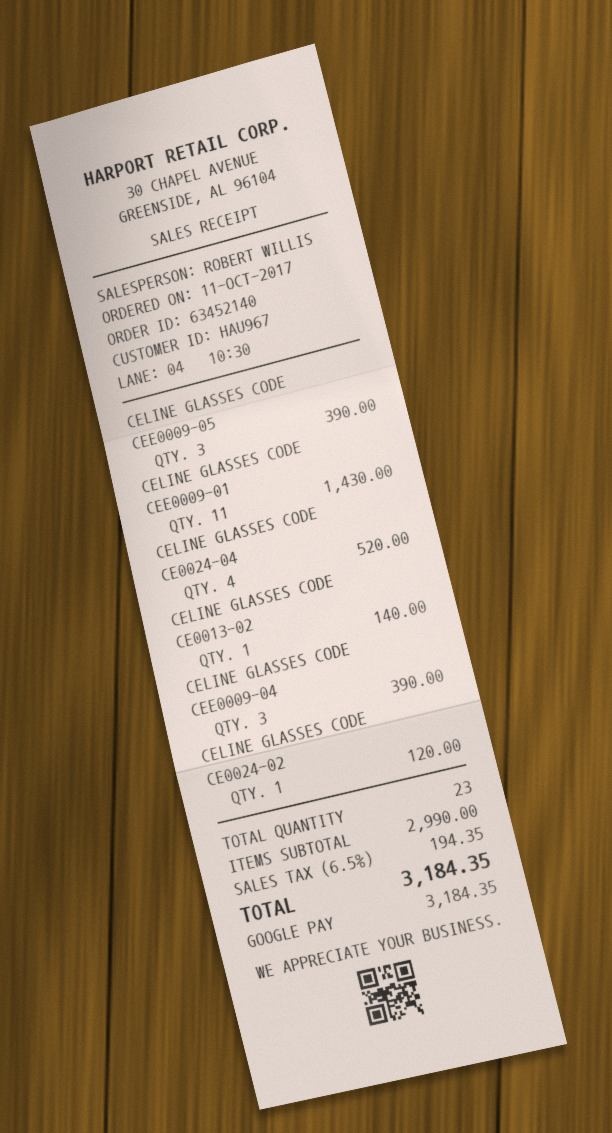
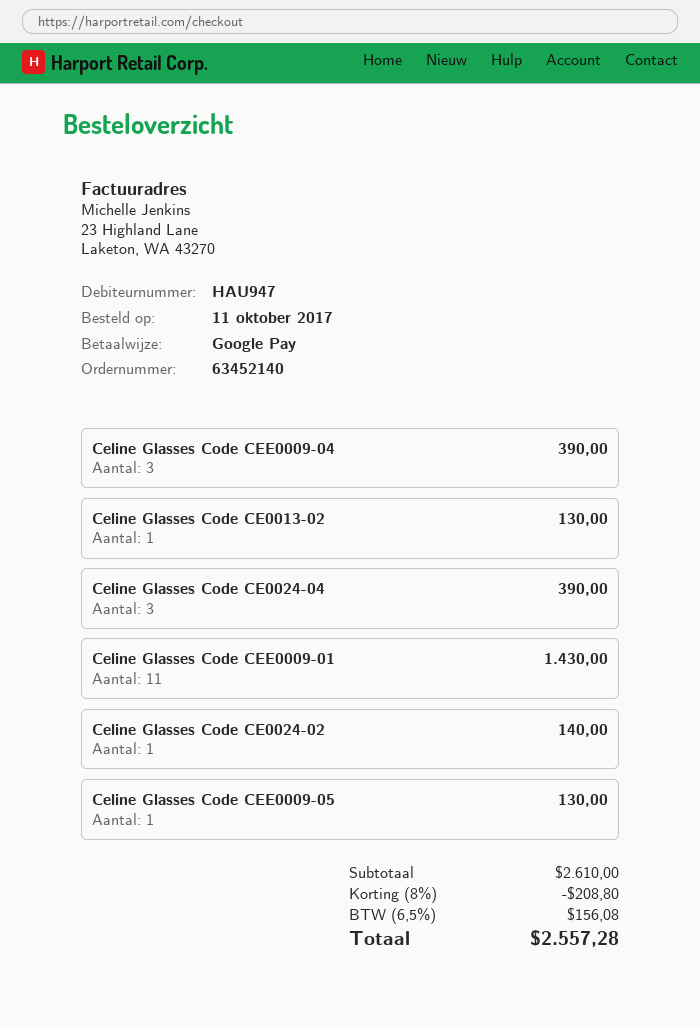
customer number: HAU967 -> HAU947
CELINE GLASSES CODE CEE0009-05: 3 for 390.00 -> 1 for 130.00
CELINE GLASSES CODE CE0024-04: 4 for 520.00 -> 3 for 390.00
CELINE GLASSES CODE CE0013-02: 1 for 140.00 -> 1 for 130.00
CELINE GLASSES CODE CE0024-02: 1 for 120.00 -> 1 for 140.00
subtotal: 2990.00 -> 2610.00
discount: none -> 8% = 208.80
tax: 6.5% = 194.35 -> 6.5% = 156.08
total: 3184.35 -> 2557.28

